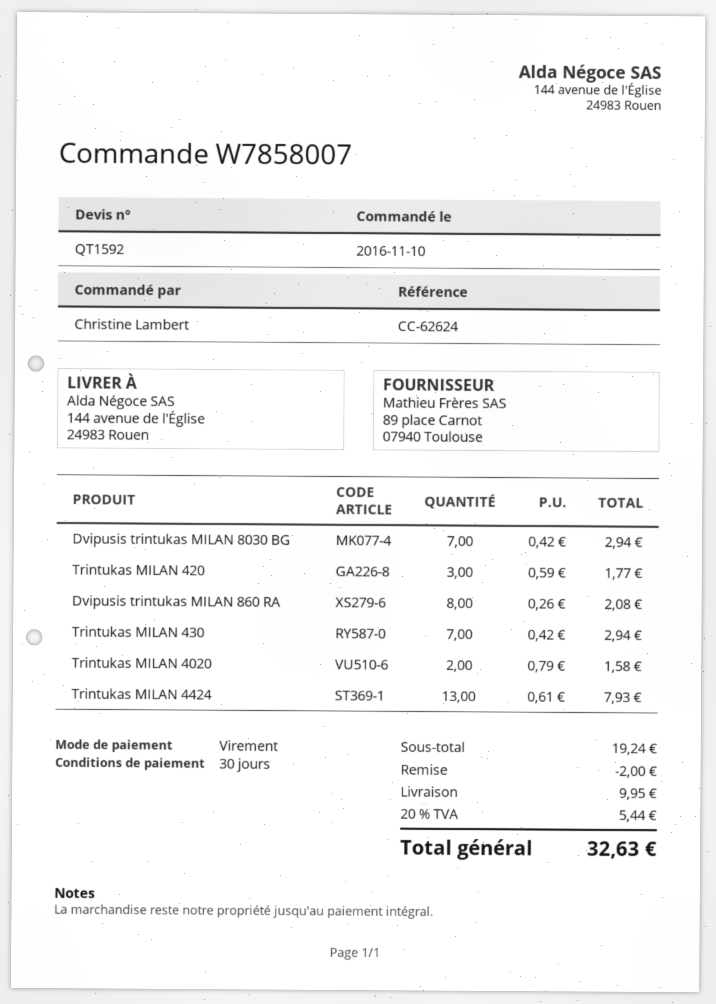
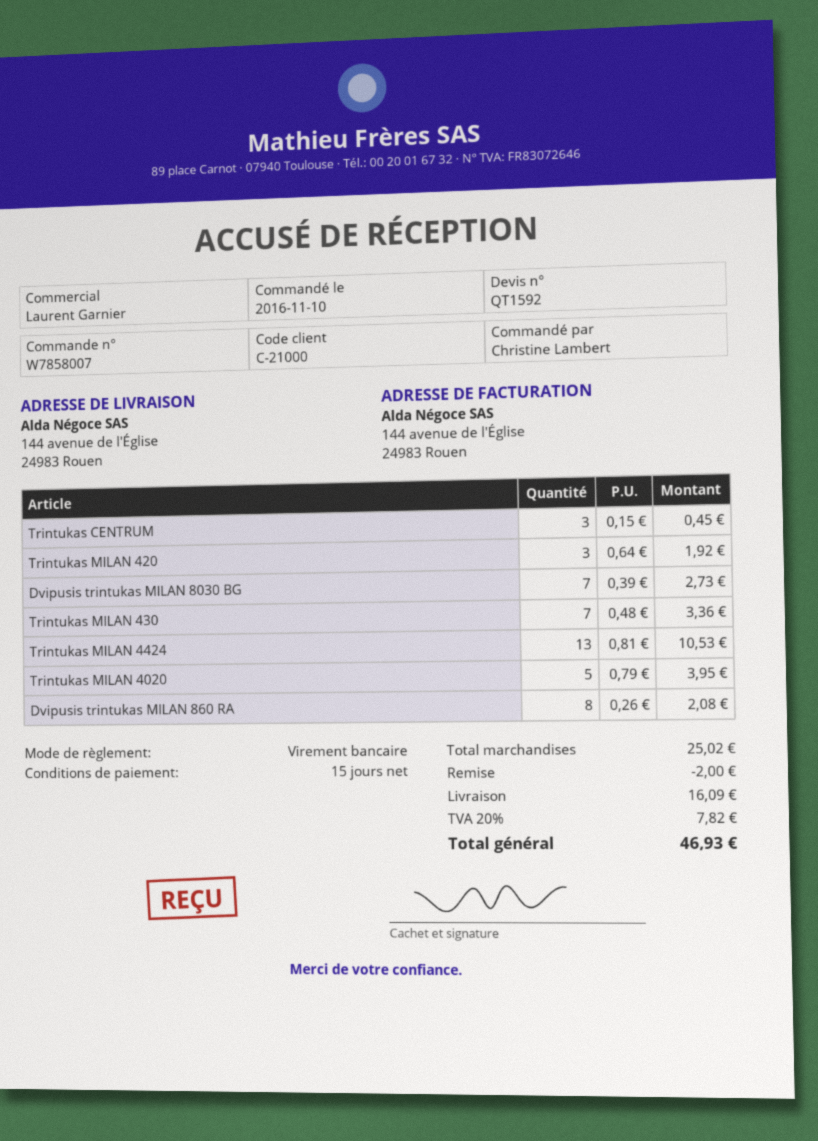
payment terms: 30 days -> 15 days
Dvipusis trintukas MILAN 8030 BG: 7 x 0.42 = 2.94 -> 7 x 0.39 = 2.73
Trintukas MILAN 420: 3 x 0.59 = 1.77 -> 3 x 0.64 = 1.92
Trintukas MILAN 430: 7 x 0.42 = 2.94 -> 7 x 0.48 = 3.36
Trintukas MILAN 4020: 2 x 0.79 = 1.58 -> 5 x 0.79 = 3.95
Trintukas MILAN 4424: 13 x 0.61 = 7.93 -> 13 x 0.81 = 10.53
Trintukas CENTRUM: none -> 3 x 0.15 = 0.45
subtotal: 19.24 -> 25.02
shipping: 9.95 -> 16.09
tax: 20% = 5.44 -> 20% = 7.82
total: 32.63 -> 46.93

